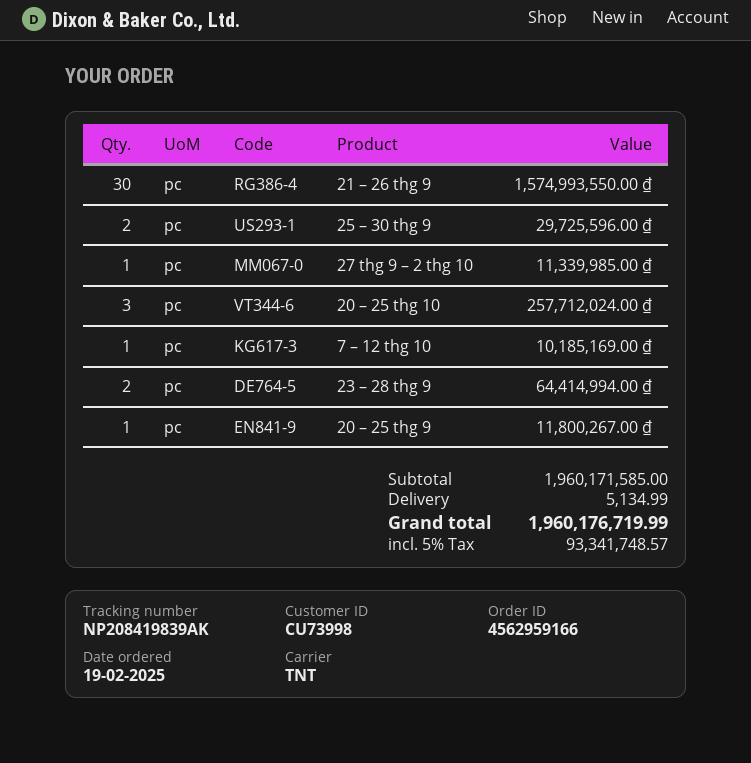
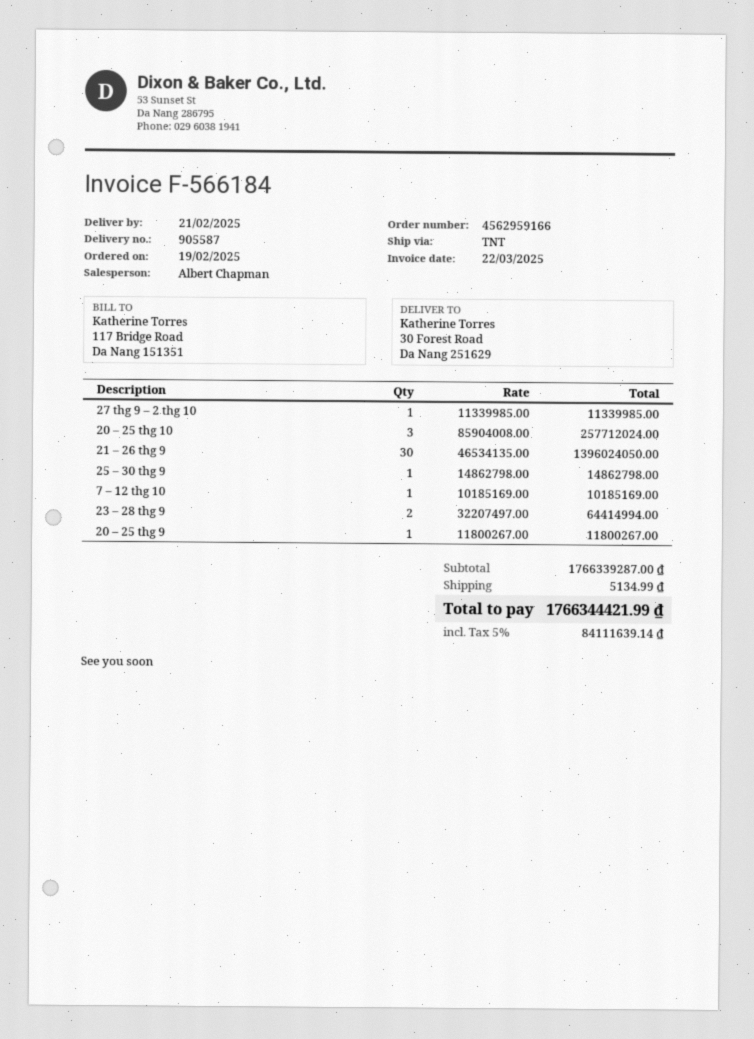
21 – 26 thg 9: 30 for 1574993550.00 -> 30 for 1396024050.00
25 – 30 thg 9: 2 for 29725596.00 -> 1 for 14862798.00
subtotal: 1960171585.00 -> 1766339287.00
tax: 5% = 93341748.57 -> 5% = 84111639.14
total: 1960176719.99 -> 1766344421.99

